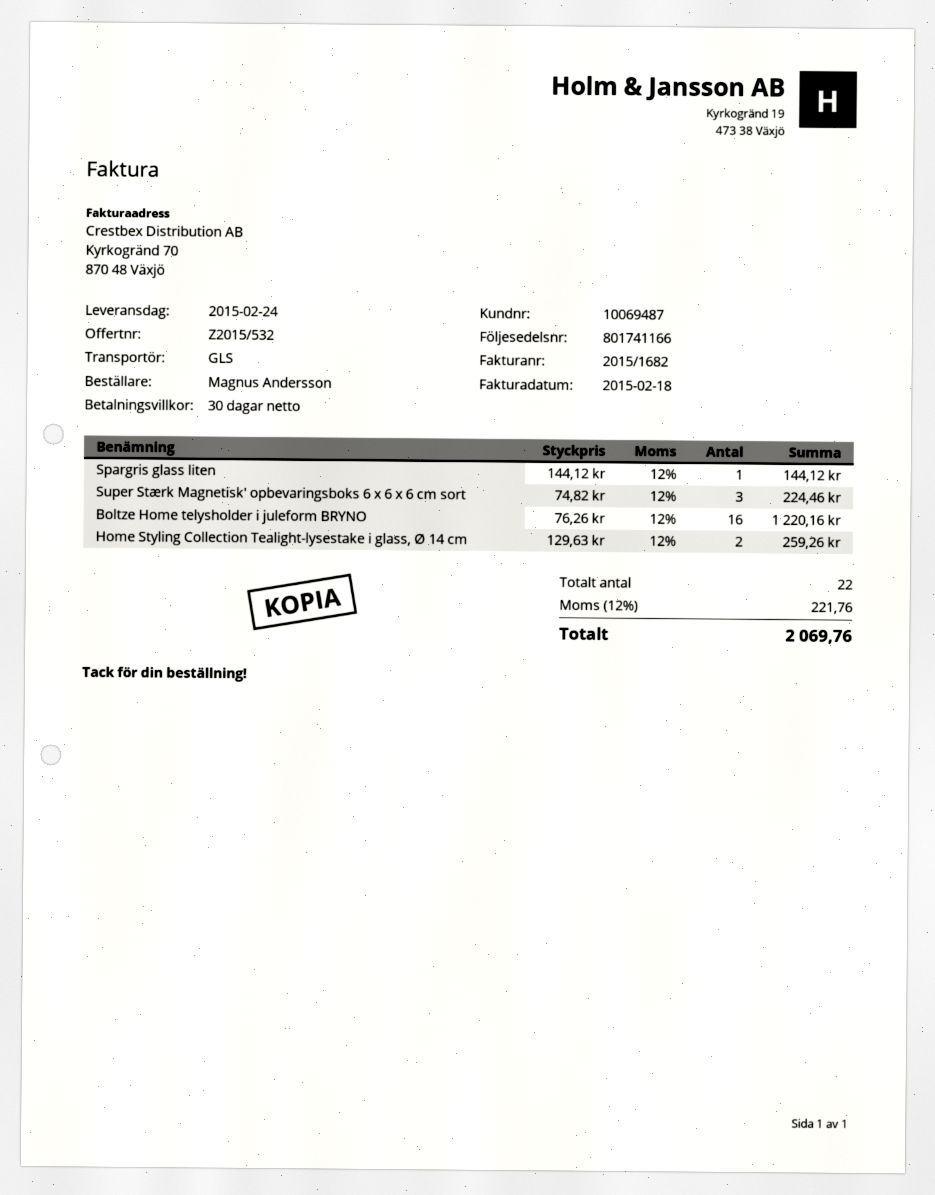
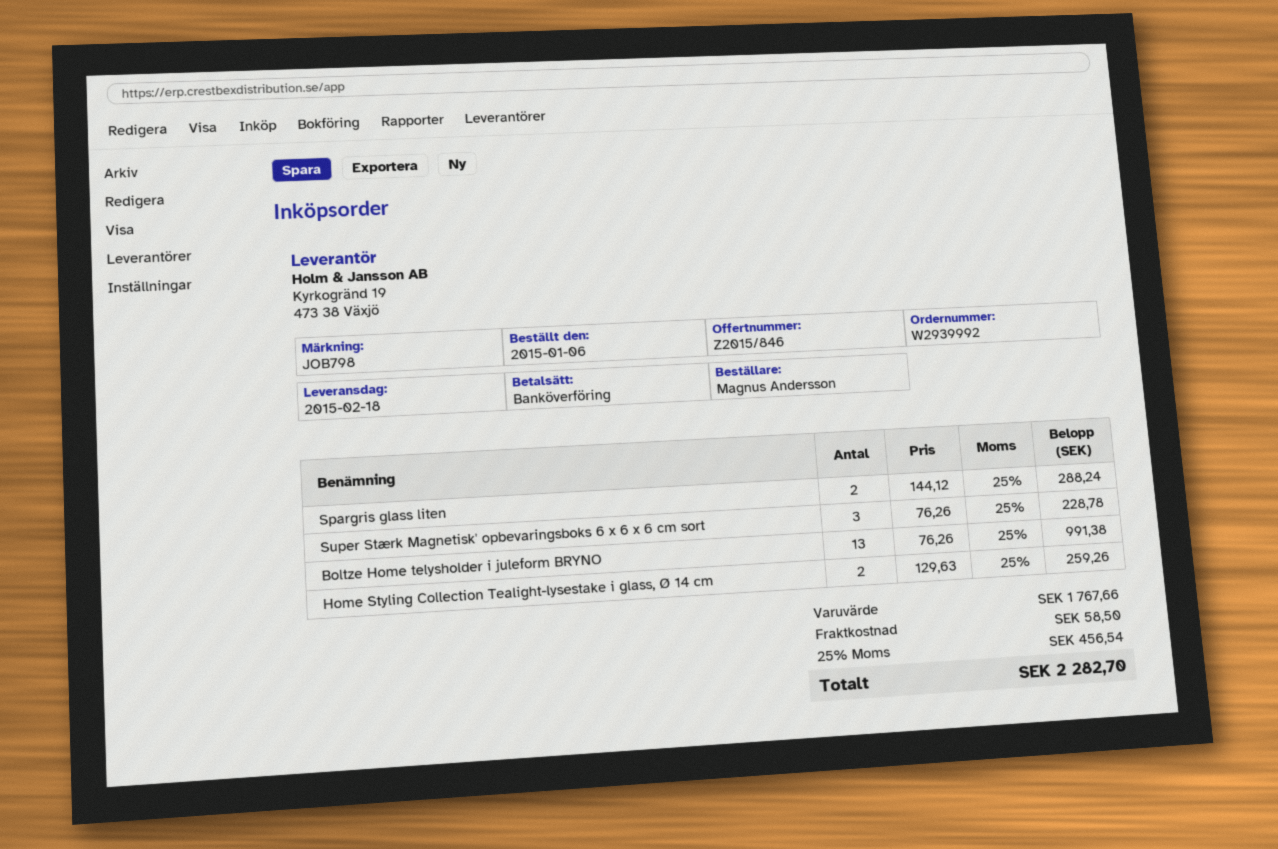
quote number: Z2015/532 -> Z2015/846
delivery date: 2015-02-24 -> 2015-02-18
Spargris glass liten: 1 x 144.12 = 144.12 -> 2 x 144.12 = 288.24
Super Stærk Magnetisk' opbevaringsboks 6 x 6 x 6 cm sort: 3 x 74.82 = 224.46 -> 3 x 76.26 = 228.78
Boltze Home telysholder i juleform BRYNO: 16 x 76.26 = 1220.16 -> 13 x 76.26 = 991.38
shipping: none -> 58.50
tax: 12% = 221.76 -> 25% = 456.54
total: 2069.76 -> 2282.70

